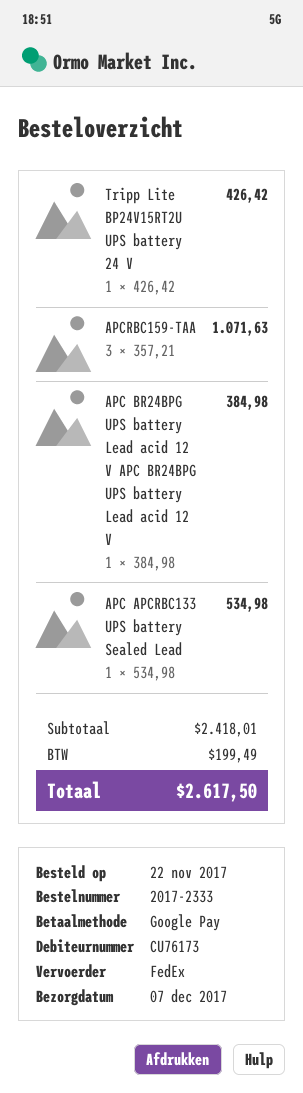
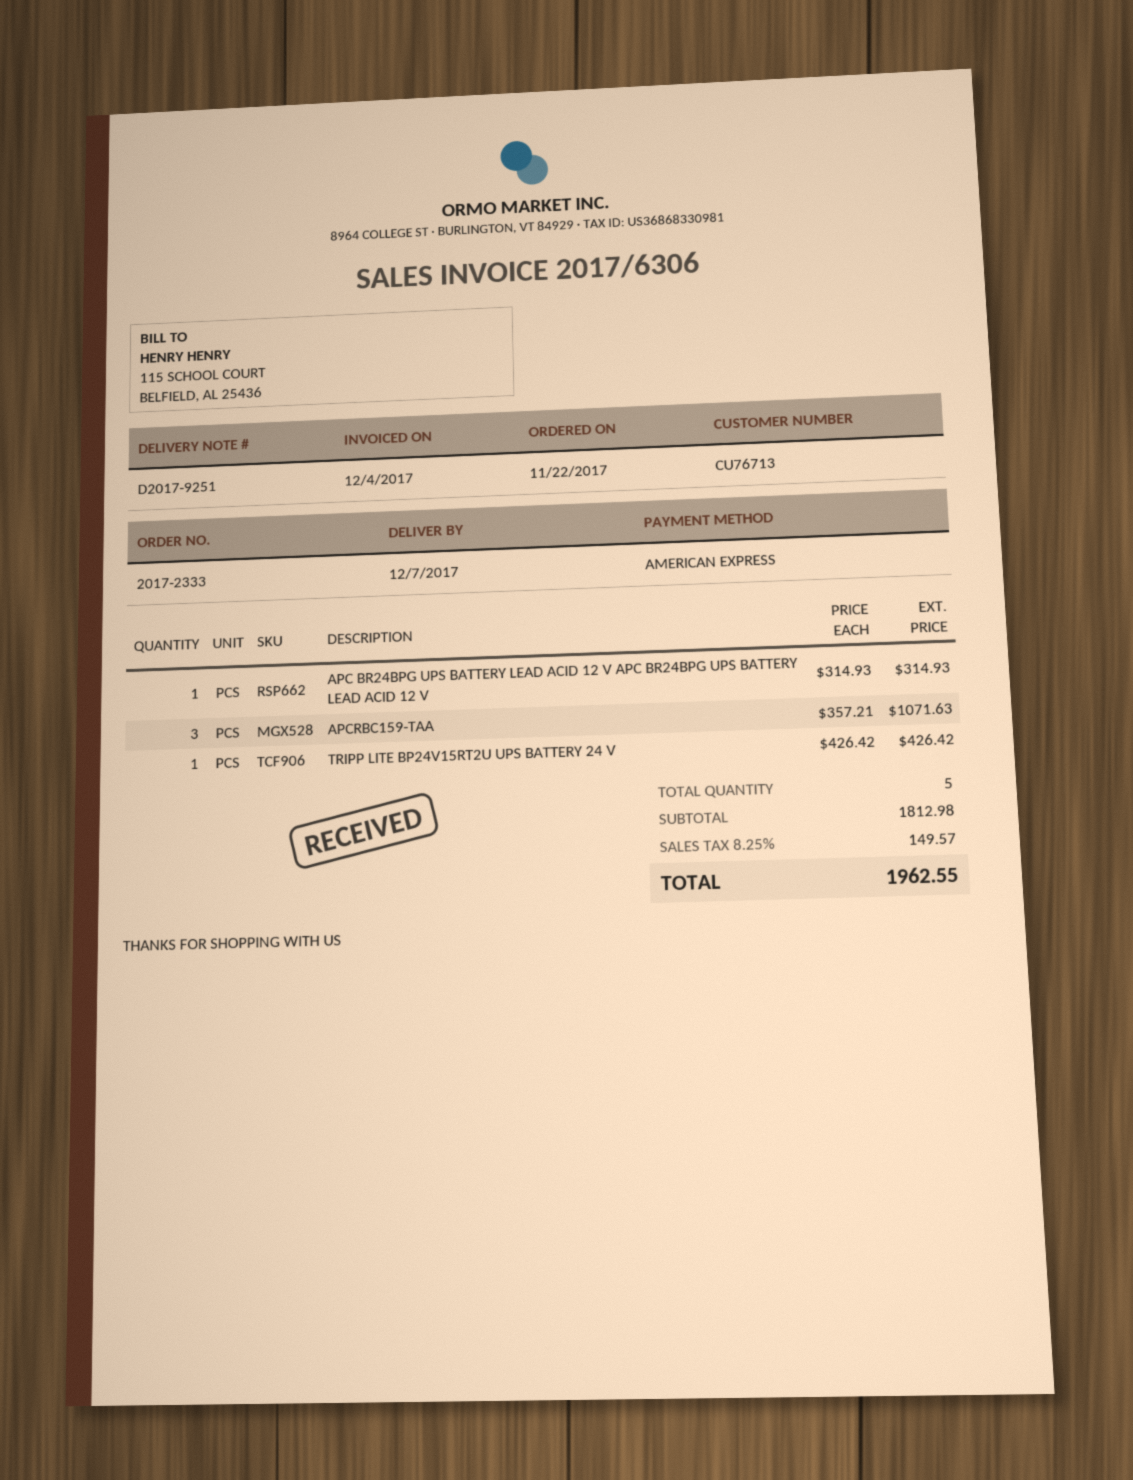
customer number: CU76173 -> CU76713
payment method: Google Pay -> American Express
APC BR24BPG UPS battery Lead acid 12 V APC BR24BPG UPS battery Lead acid 12 V: 1 x 384.98 = 384.98 -> 1 x 314.93 = 314.93
APC APCRBC133 UPS battery Sealed Lead: 1 x 534.98 = 534.98 -> none
subtotal: 2418.01 -> 1812.98
tax: 199.49 -> 149.57
total: 2617.50 -> 1962.55

